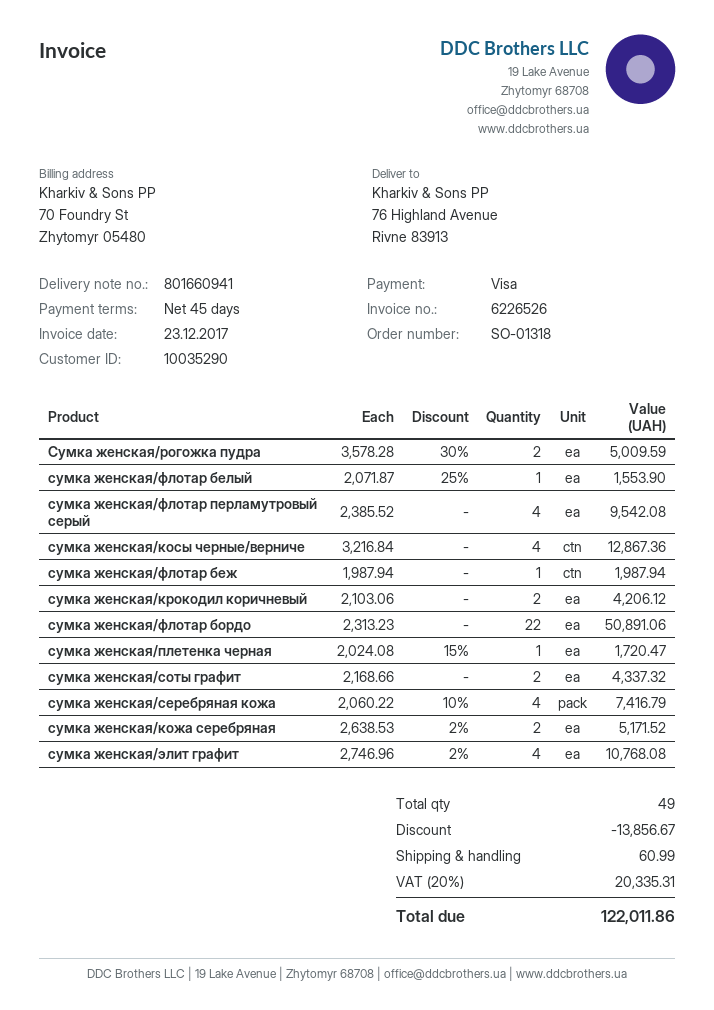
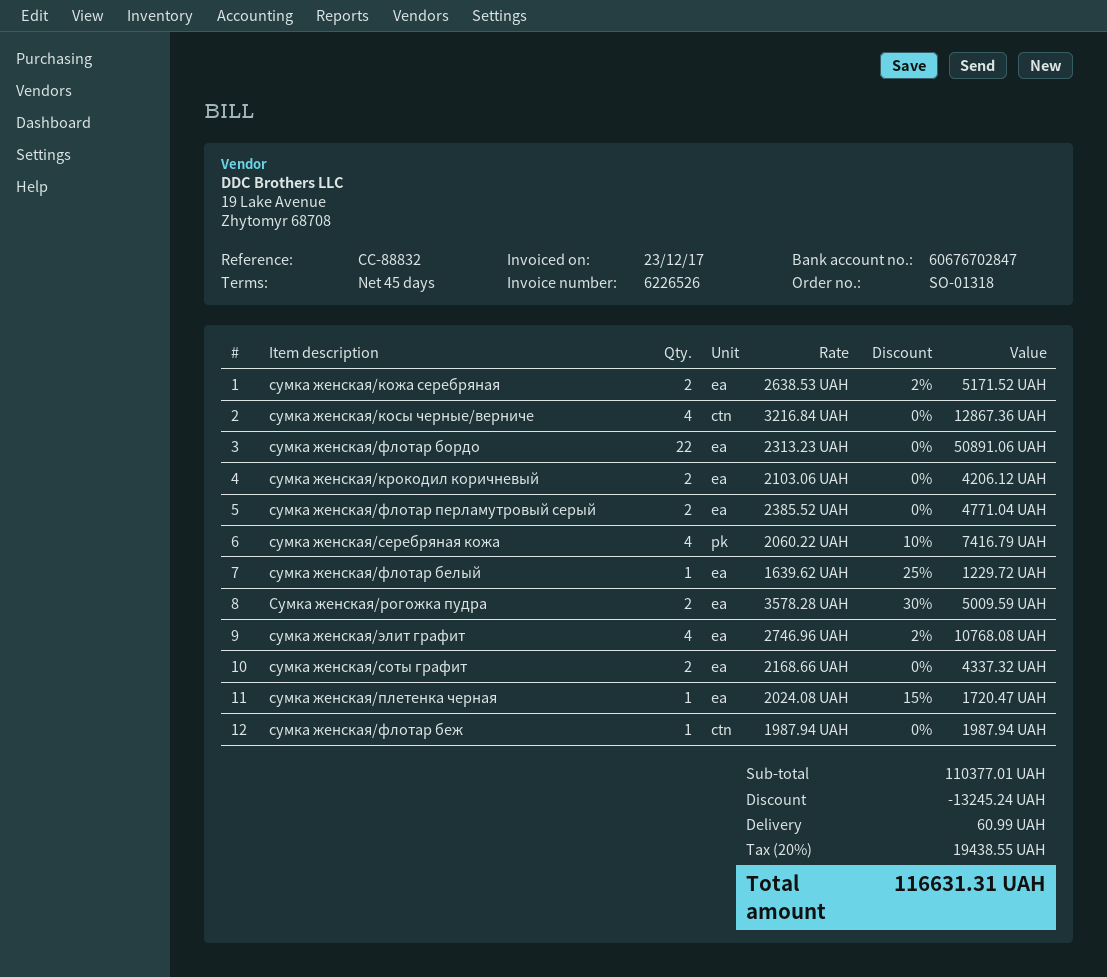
сумка женская/флотар белый: 1 x 2071.87 - 25% = 1553.90 -> 1 x 1639.62 - 25% = 1229.72
сумка женская/флотар перламутровый серый: 4 x 2385.52 = 9542.08 -> 2 x 2385.52 = 4771.04
discount: 13856.67 -> 13245.24
tax: 20% = 20335.31 -> 20% = 19438.55
total: 122011.86 -> 116631.31

